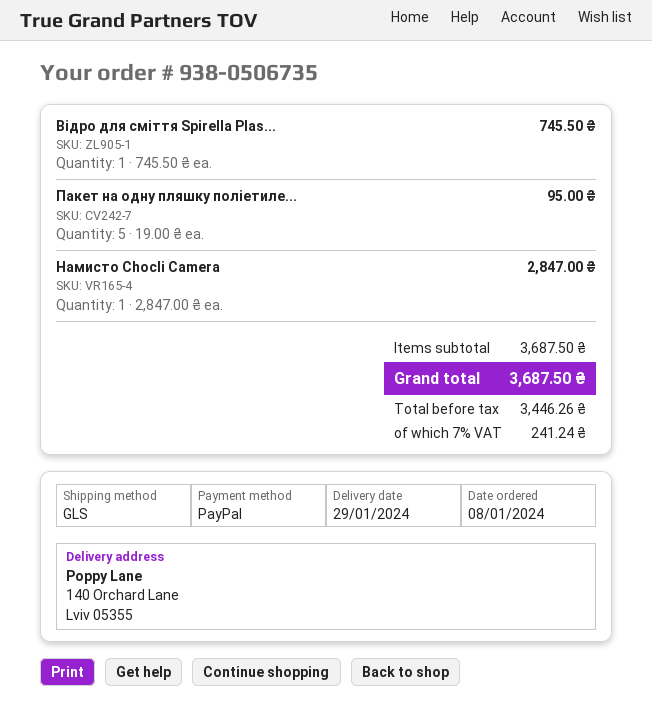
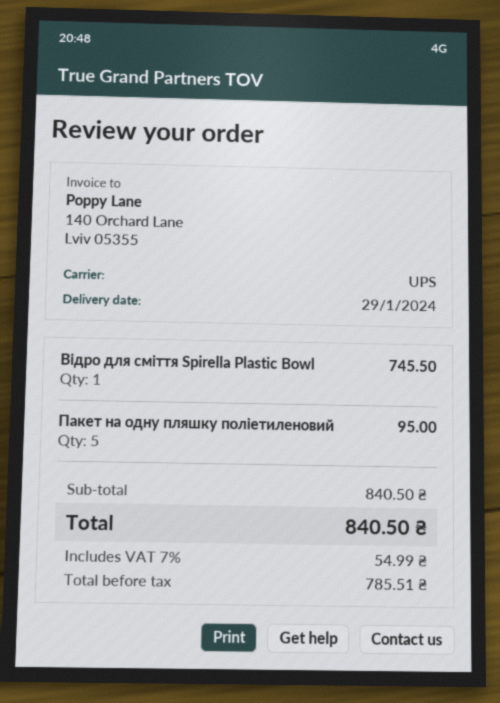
shipping method: GLS -> UPS
Намисто Chocli Camera: 1 for 2847.00 -> none
subtotal: 3687.50 -> 840.50
net: 3446.26 -> 785.51
tax: 7% = 241.24 -> 7% = 54.99
total: 3687.50 -> 840.50

